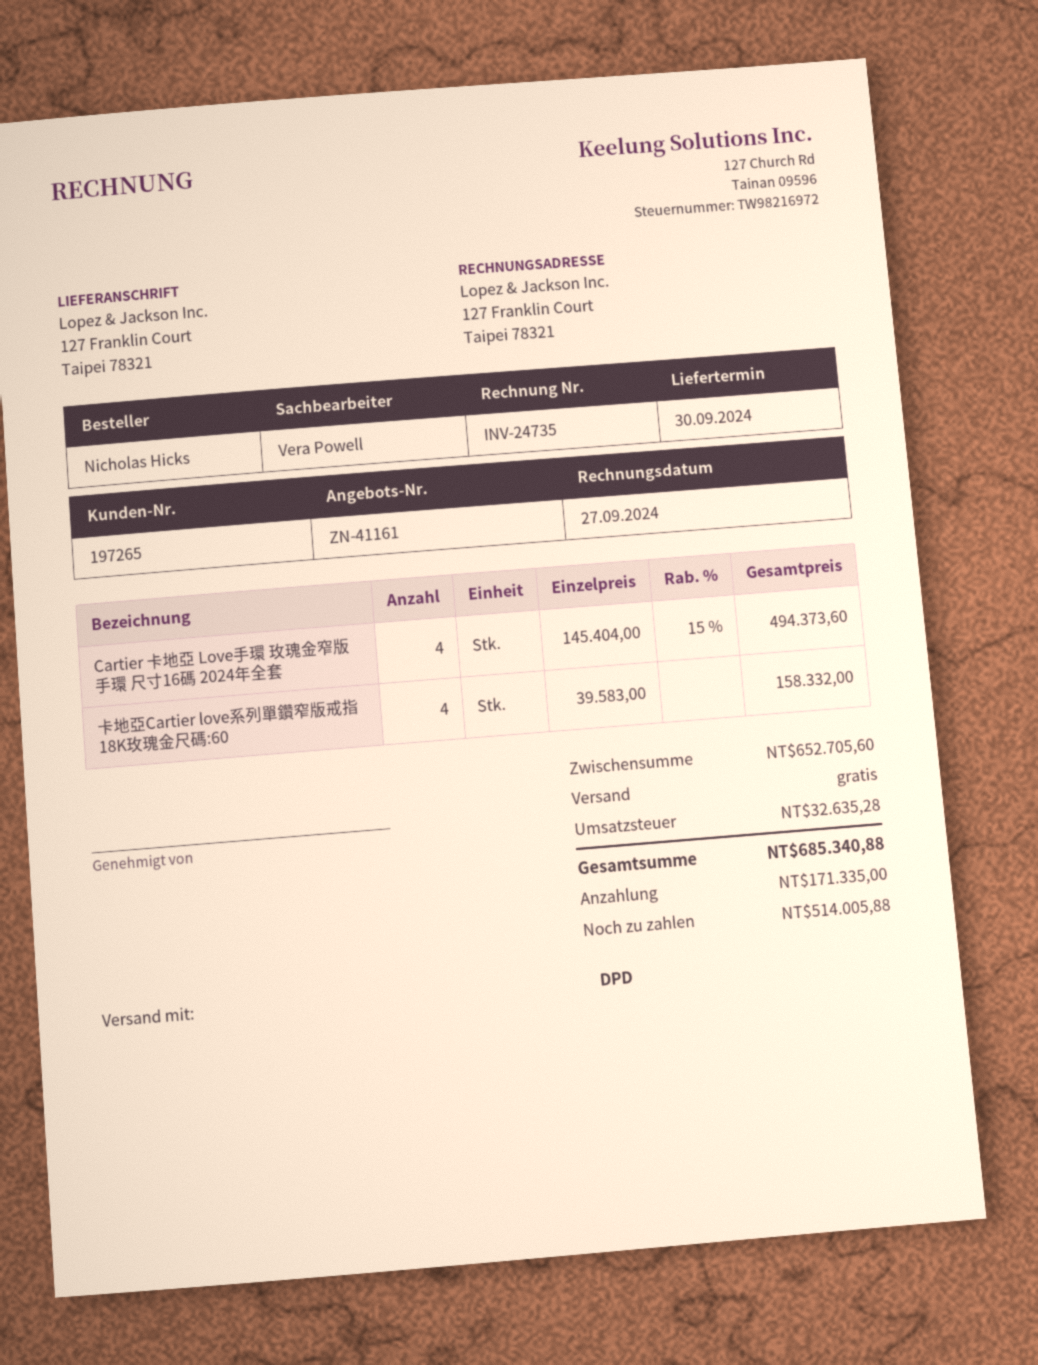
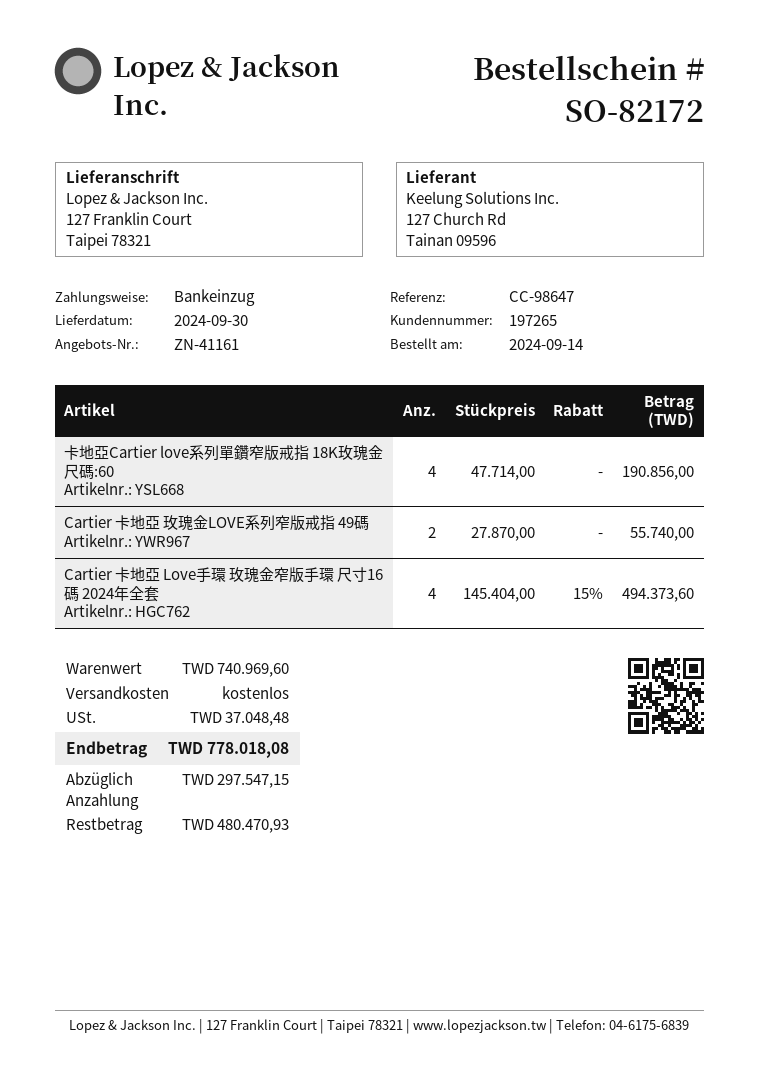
卡地亞Cartier love系列單鑽窄版戒指 18K玫瑰金尺碼:60: 4 x 39583.00 = 158332.00 -> 4 x 47714.00 = 190856.00
Cartier 卡地亞 玫瑰金LOVE系列窄版戒指 49碼: none -> 2 x 27870.00 = 55740.00
subtotal: 652705.60 -> 740969.60
tax: 32635.28 -> 37048.48
total: 685340.88 -> 778018.08
deposit: 171335.00 -> 297547.15
balance: 514005.88 -> 480470.93

